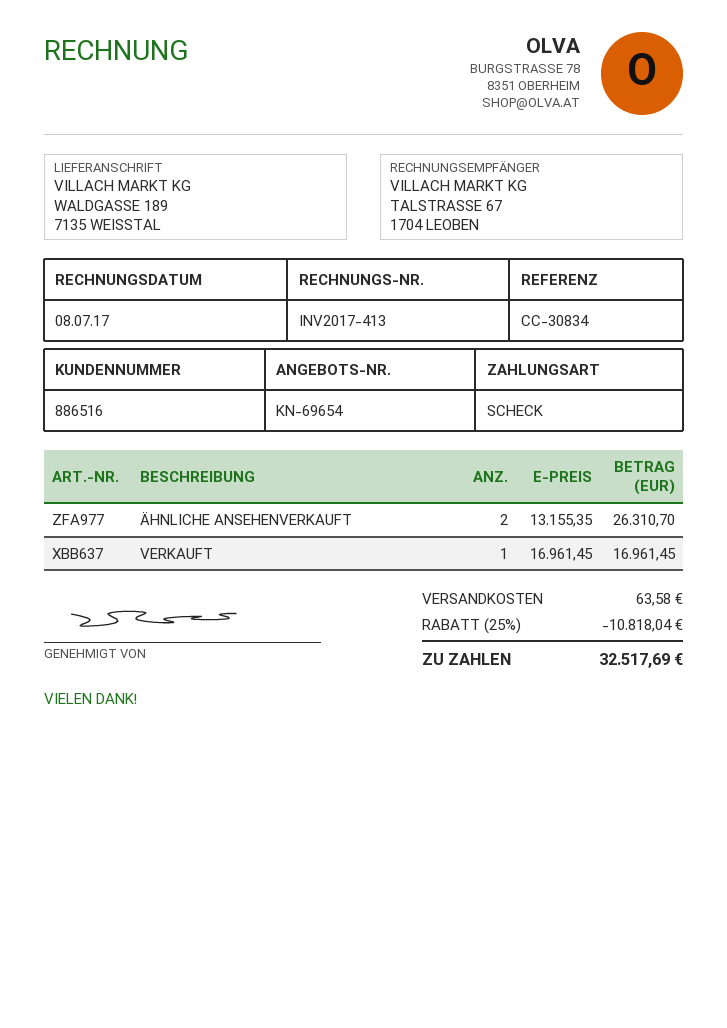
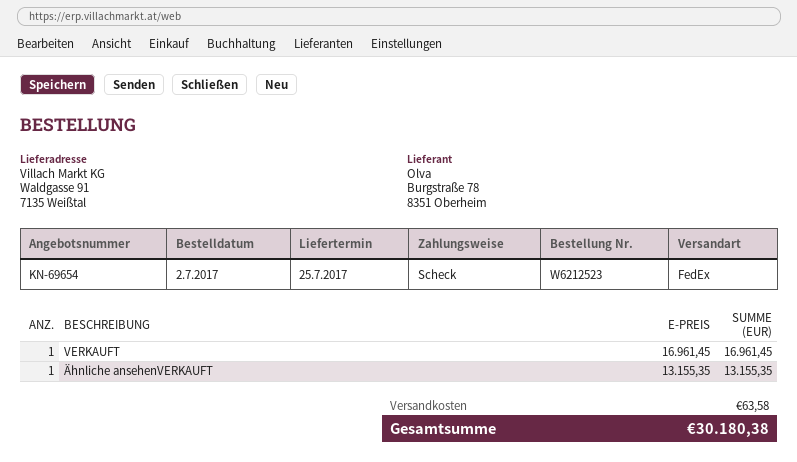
ship to: WALDGASSE 189, 7135 WEISSTAL -> Waldgasse 91, 7135 Weißtal
ÄHNLICHE ANSEHENVERKAUFT: 2 x 13155.35 = 26310.70 -> 1 x 13155.35 = 13155.35
discount: 25% = 10818.04 -> none
total: 32517.69 -> 30180.38

